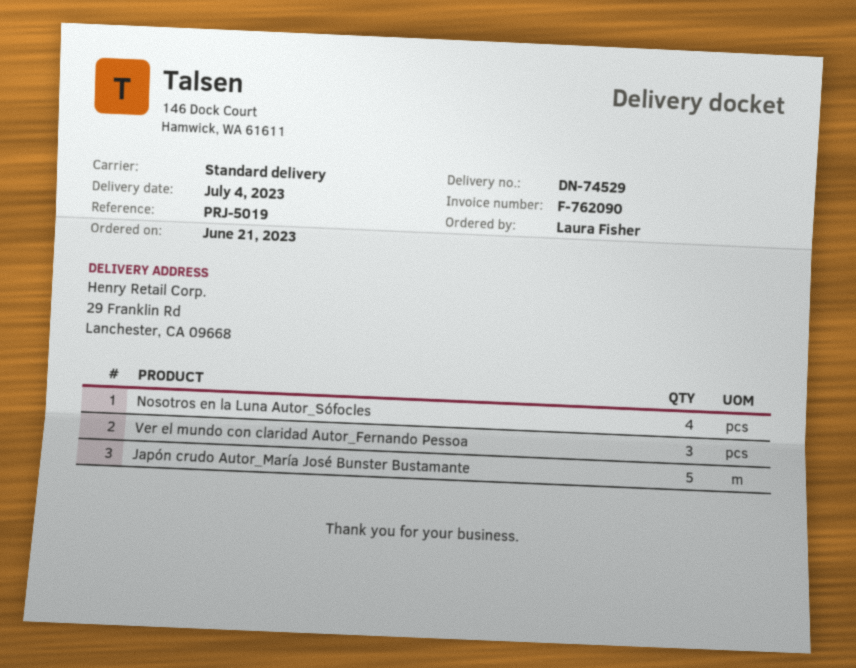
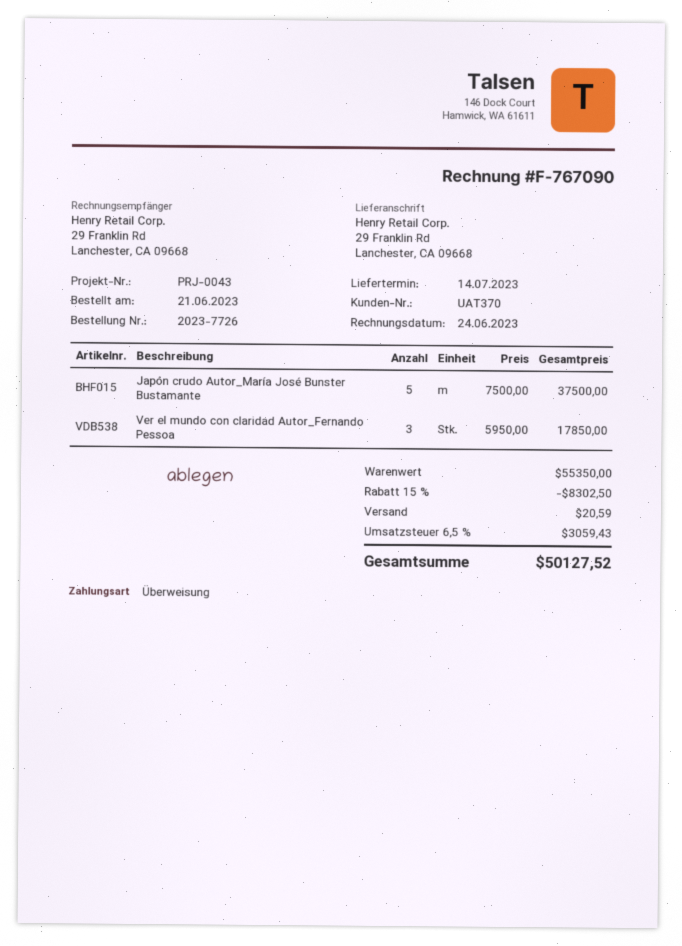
delivery date: 2023-07-04 -> 2023-07-14
invoice number: F-762090 -> F-767090
reference: PRJ-5019 -> PRJ-0043
Nosotros en la Luna Autor_Sófocles: 4 -> none

